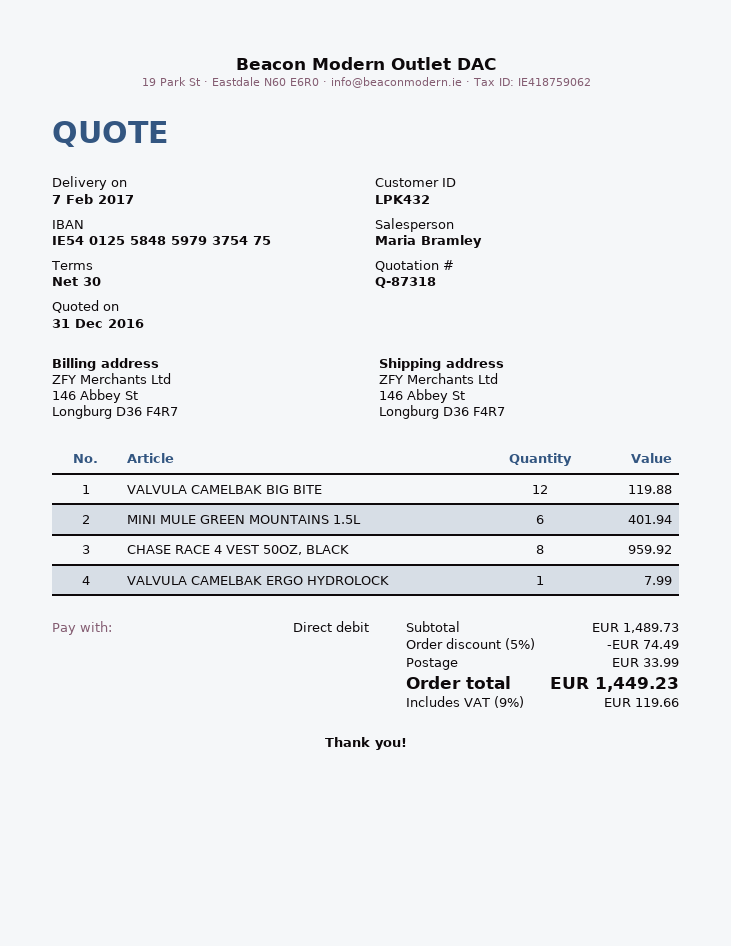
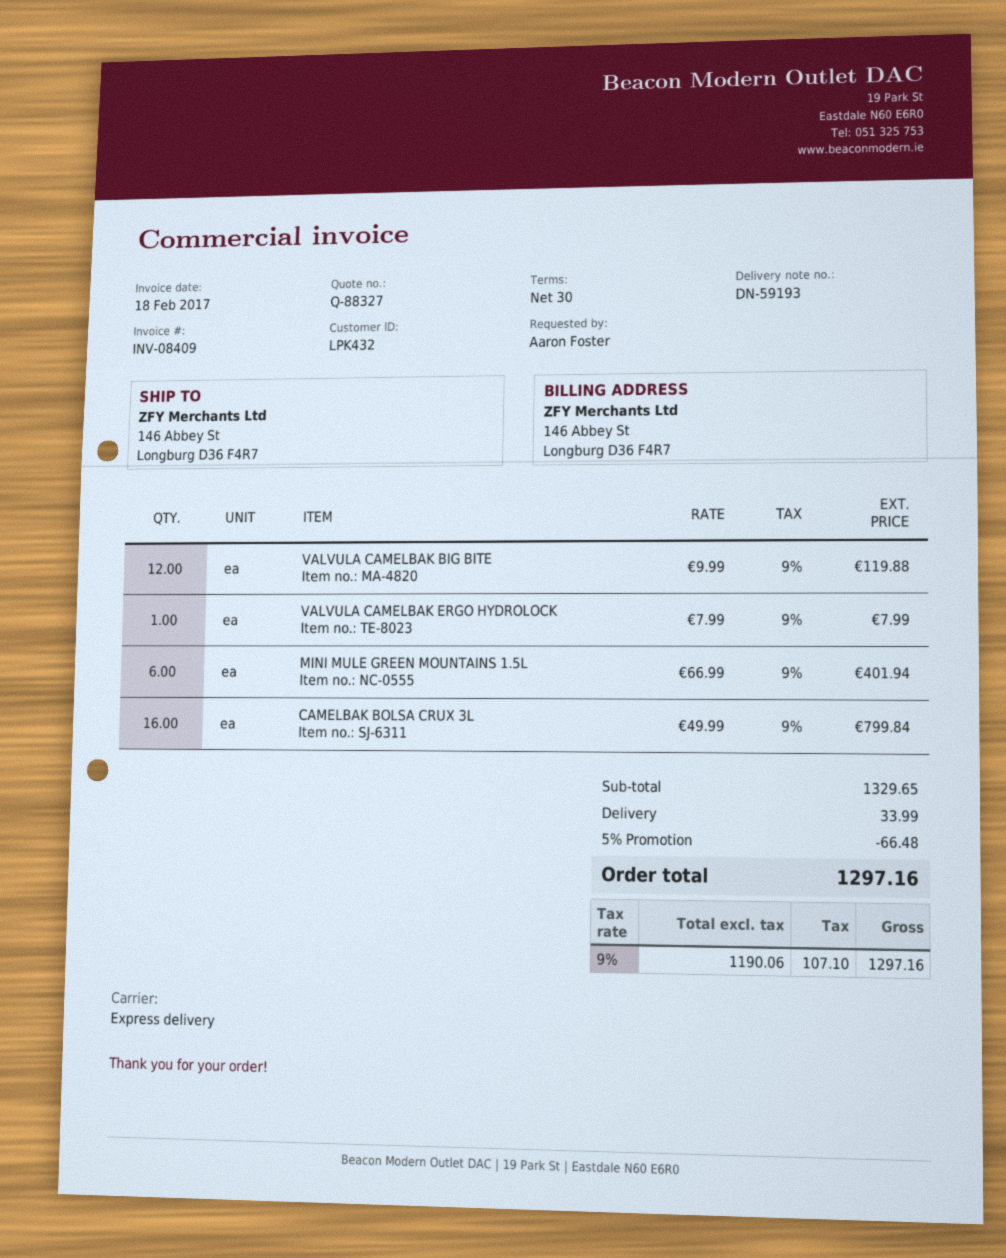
quote number: Q-87318 -> Q-88327
CHASE RACE 4 VEST 50OZ, BLACK: 8 for 959.92 -> none
CAMELBAK BOLSA CRUX 3L: none -> 16 for 799.84
subtotal: 1489.73 -> 1329.65
discount: 5% = 74.49 -> 5% = 66.48
tax: 9% = 119.66 -> 9% = 107.10
total: 1449.23 -> 1297.16

